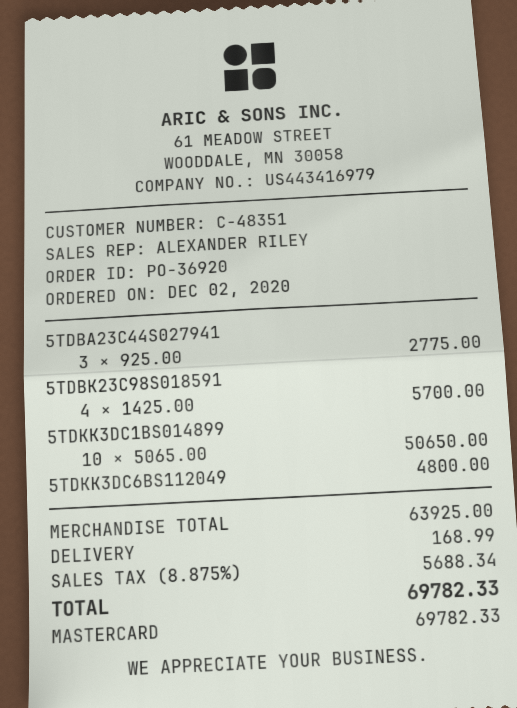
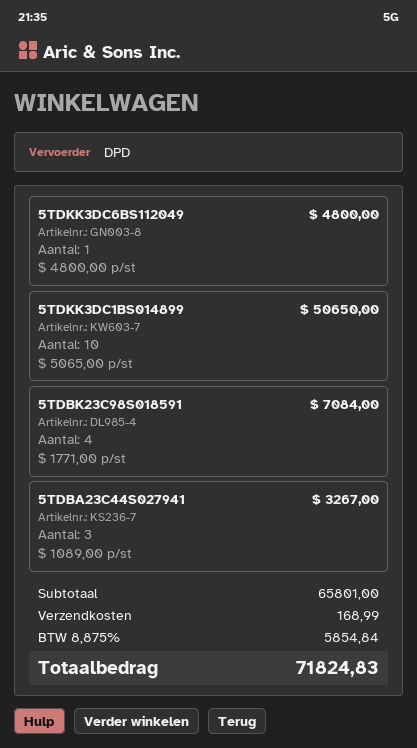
5TDBA23C44S027941: 3 x 925.00 = 2775.00 -> 3 x 1089.00 = 3267.00
5TDBK23C98S018591: 4 x 1425.00 = 5700.00 -> 4 x 1771.00 = 7084.00
subtotal: 63925.00 -> 65801.00
tax: 8.875% = 5688.34 -> 8.875% = 5854.84
total: 69782.33 -> 71824.83

